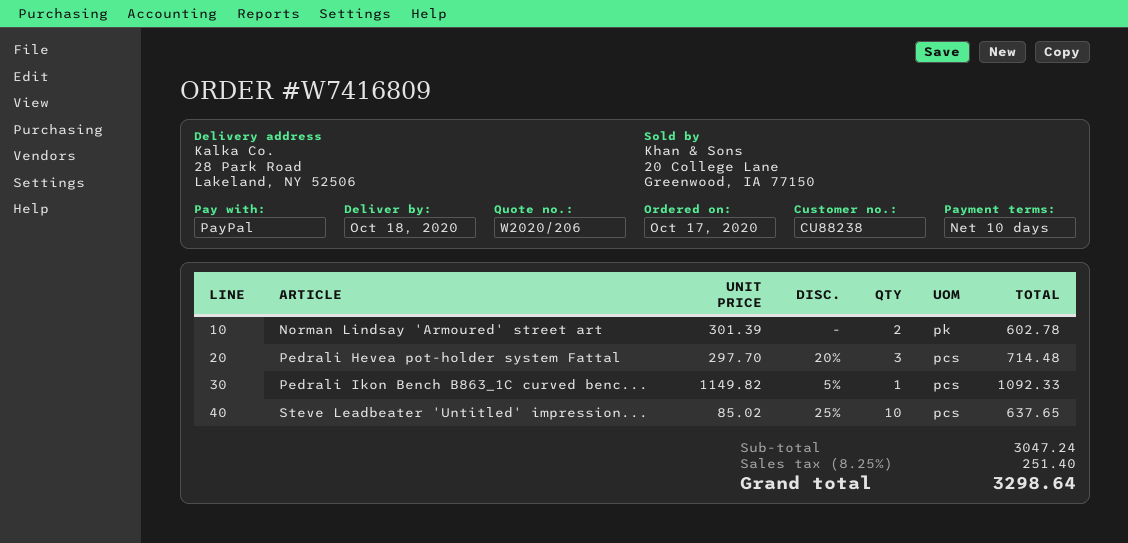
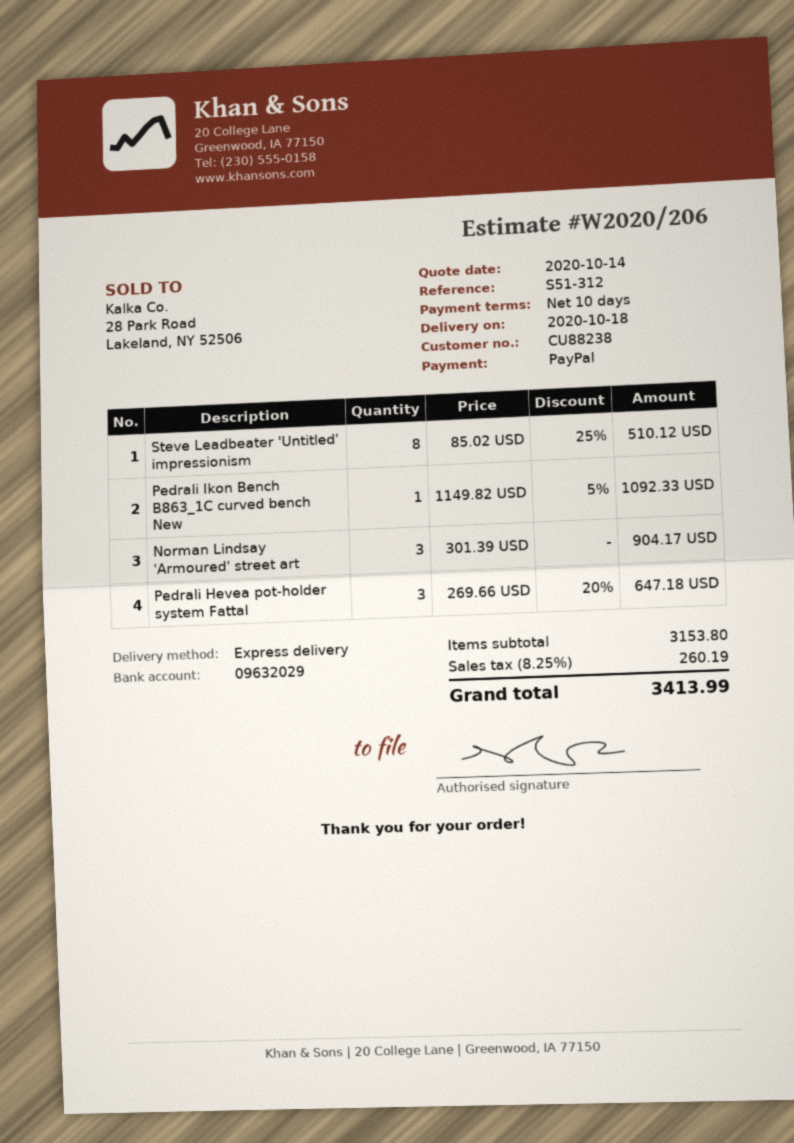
Norman Lindsay 'Armoured' street art: 2 x 301.39 = 602.78 -> 3 x 301.39 = 904.17
Pedrali Hevea pot-holder system Fattal: 3 x 297.70 - 20% = 714.48 -> 3 x 269.66 - 20% = 647.18
Steve Leadbeater 'Untitled' impression...: 10 x 85.02 - 25% = 637.65 -> 8 x 85.02 - 25% = 510.12
subtotal: 3047.24 -> 3153.80
tax: 8.25% = 251.40 -> 8.25% = 260.19
total: 3298.64 -> 3413.99

